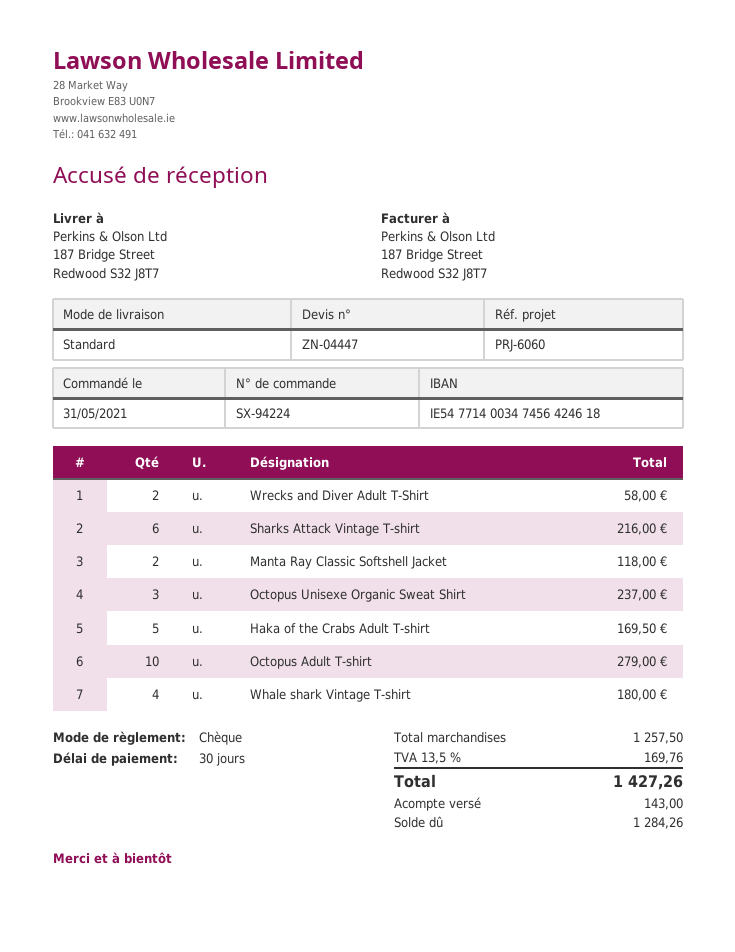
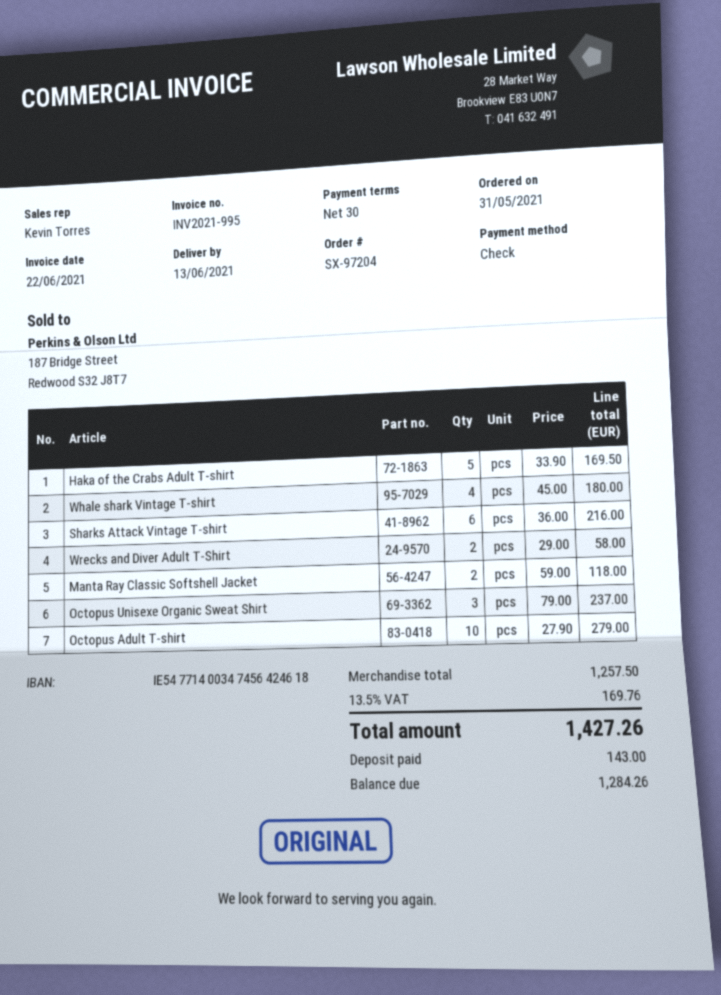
order number: SX-94224 -> SX-97204

